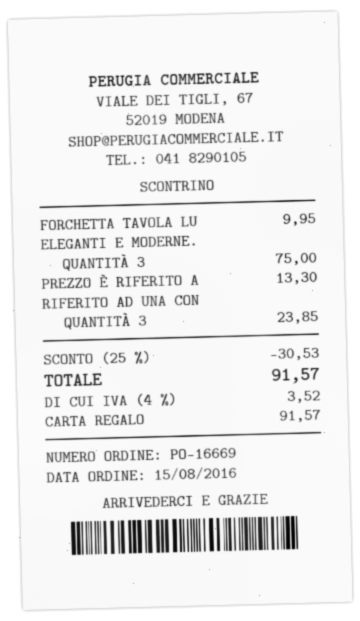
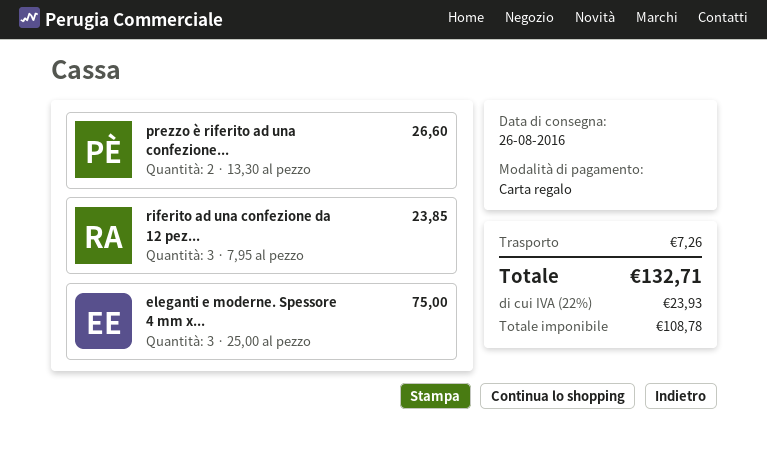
FORCHETTA TAVOLA LU: 1 for 9.95 -> none
PREZZO È RIFERITO A: 1 for 13.30 -> 2 for 26.60
discount: 25% = 30.53 -> none
shipping: none -> 7.26
tax: 4% = 3.52 -> 22% = 23.93
total: 91.57 -> 132.71

